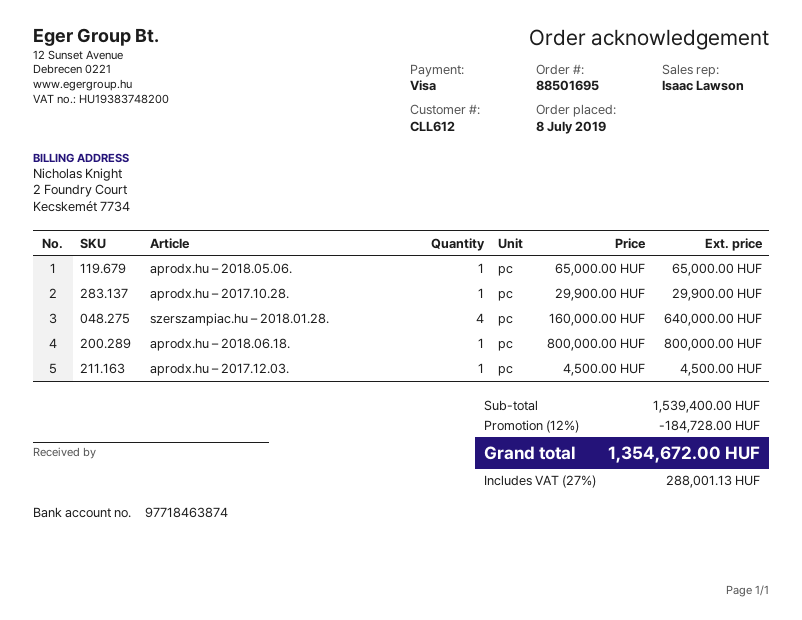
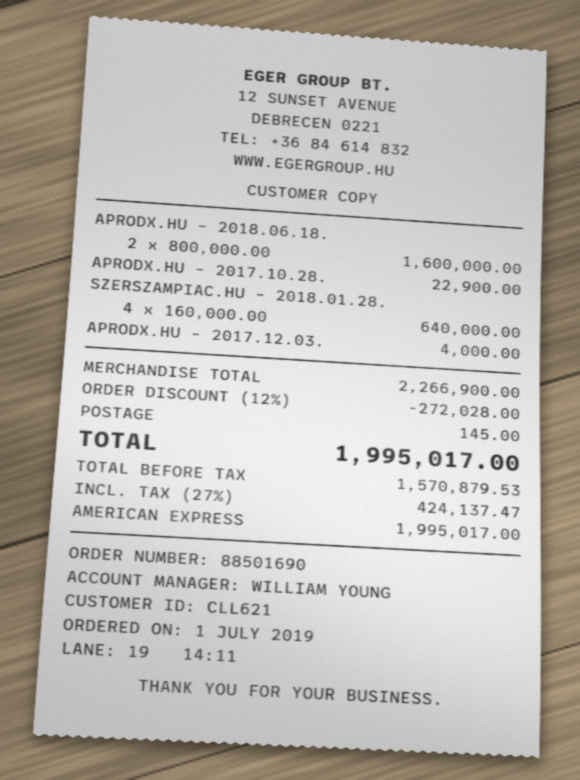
order number: 88501695 -> 88501690
order date: 2019-07-08 -> 2019-07-01
customer number: CLL612 -> CLL621
sales rep: Isaac Lawson -> WILLIAM YOUNG
payment method: Visa -> American Express
aprodx.hu – 2018.05.06.: 1 x 65000.00 = 65000.00 -> none
aprodx.hu – 2017.10.28.: 1 x 29900.00 = 29900.00 -> 1 x 22900.00 = 22900.00
aprodx.hu – 2018.06.18.: 1 x 800000.00 = 800000.00 -> 2 x 800000.00 = 1600000.00
aprodx.hu – 2017.12.03.: 1 x 4500.00 = 4500.00 -> 1 x 4000.00 = 4000.00
subtotal: 1539400.00 -> 2266900.00
discount: 12% = 184728.00 -> 12% = 272028.00
shipping: none -> 145.00
tax: 27% = 288001.13 -> 27% = 424137.47
total: 1354672.00 -> 1995017.00

